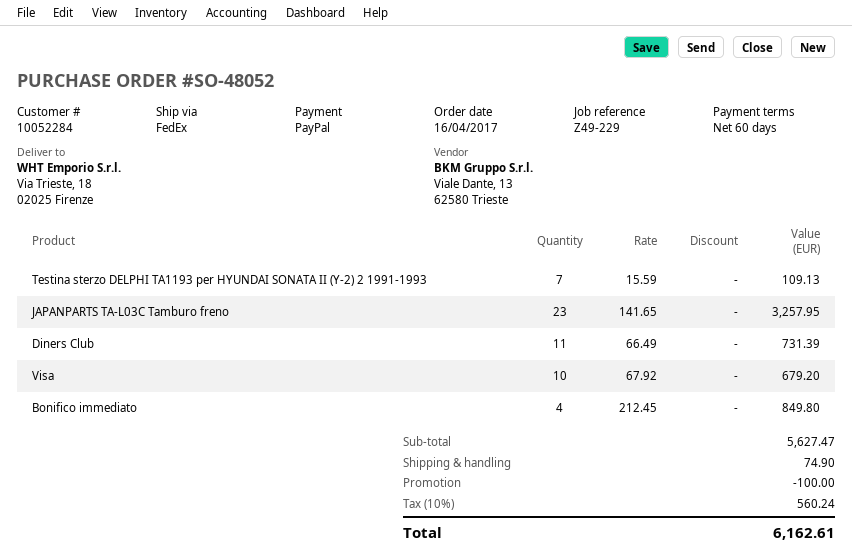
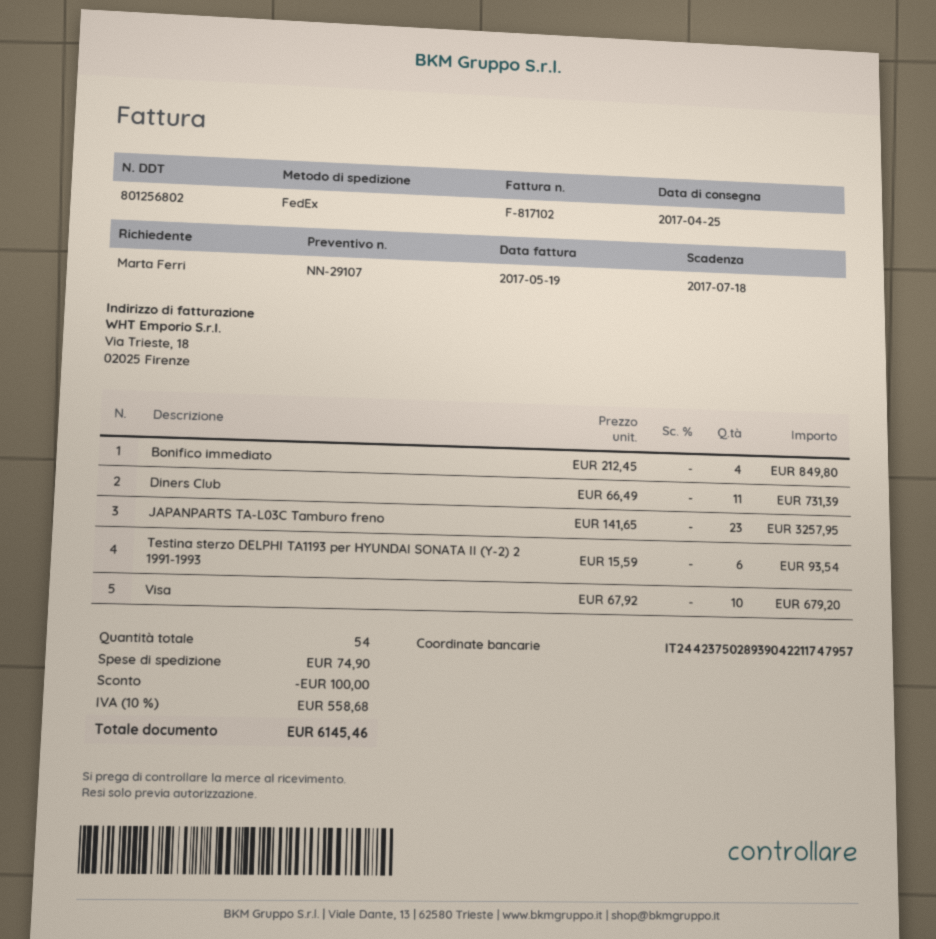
Testina sterzo DELPHI TA1193 per HYUNDAI SONATA II (Y-2) 2 1991-1993: 7 x 15.59 = 109.13 -> 6 x 15.59 = 93.54
tax: 10% = 560.24 -> 10% = 558.68
total: 6162.61 -> 6145.46

